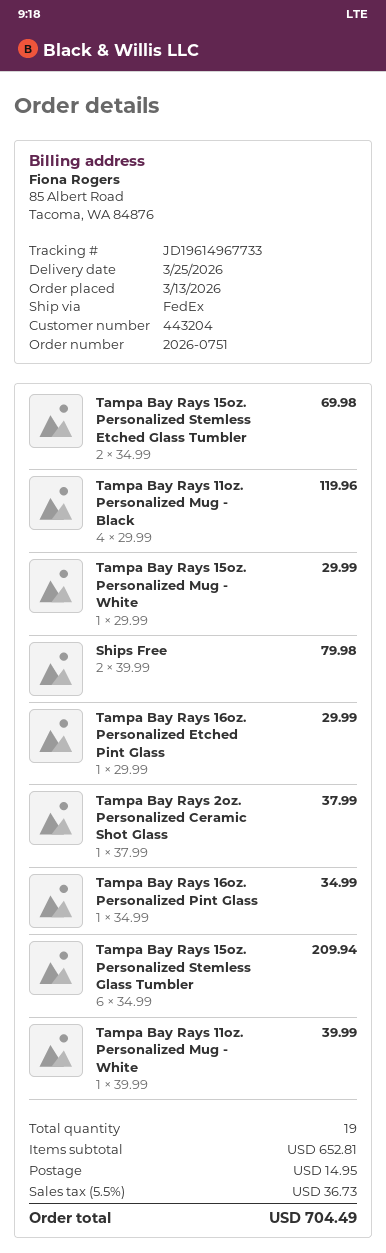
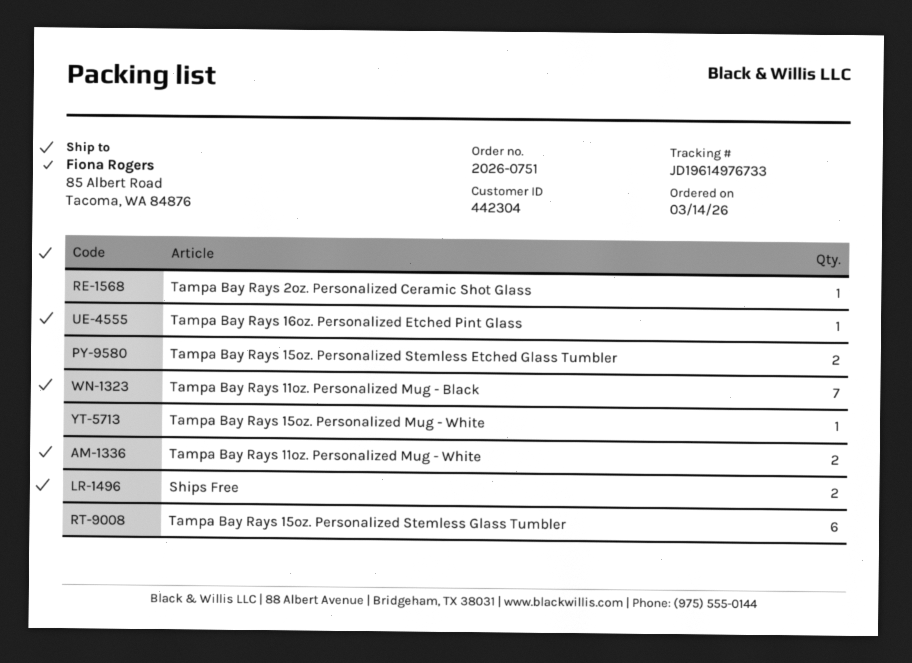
order date: 2026-03-13 -> 2026-03-14
customer number: 443204 -> 442304
tracking number: JD19614967733 -> JD19614976733
Tampa Bay Rays 11oz. Personalized Mug - Black: 4 -> 7
Tampa Bay Rays 16oz. Personalized Pint Glass: 1 -> none
Tampa Bay Rays 11oz. Personalized Mug - White: 1 -> 2

